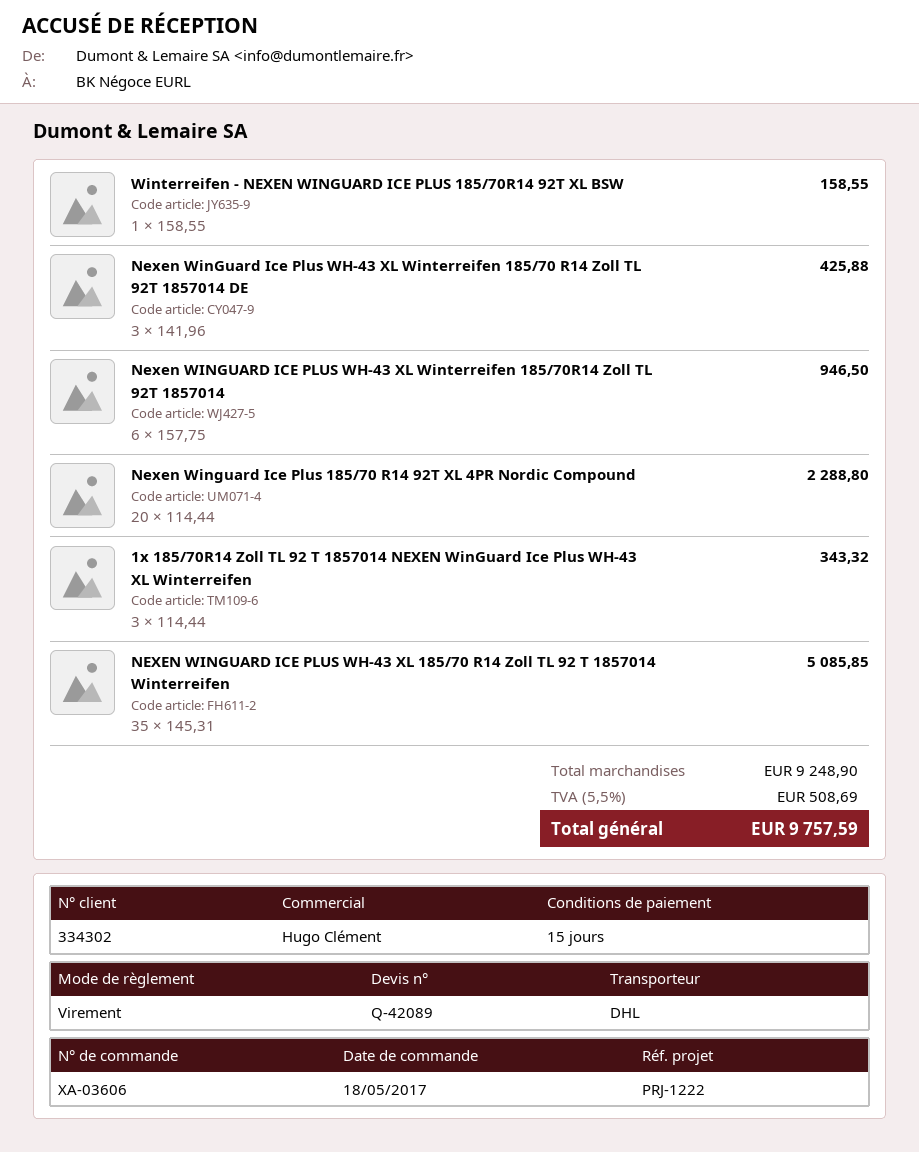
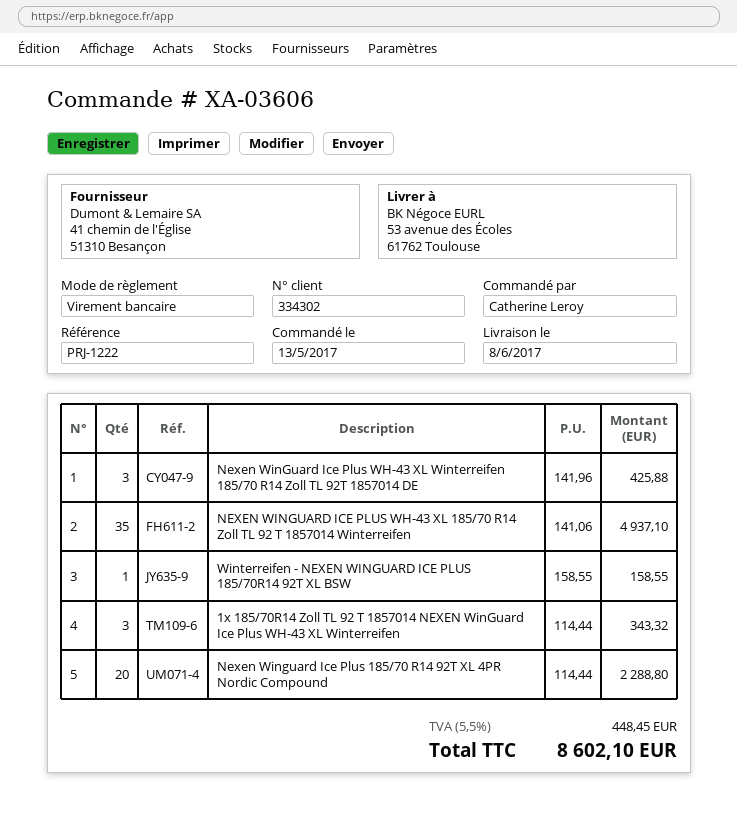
order date: 2017-05-18 -> 2017-05-13
Nexen WINGUARD ICE PLUS WH-43 XL Winterreifen 185/70R14 Zoll TL 92T 1857014: 6 x 157.75 = 946.50 -> none
NEXEN WINGUARD ICE PLUS WH-43 XL 185/70 R14 Zoll TL 92 T 1857014 Winterreifen: 35 x 145.31 = 5085.85 -> 35 x 141.06 = 4937.10
tax: 5.5% = 508.69 -> 5.5% = 448.45
total: 9757.59 -> 8602.10

